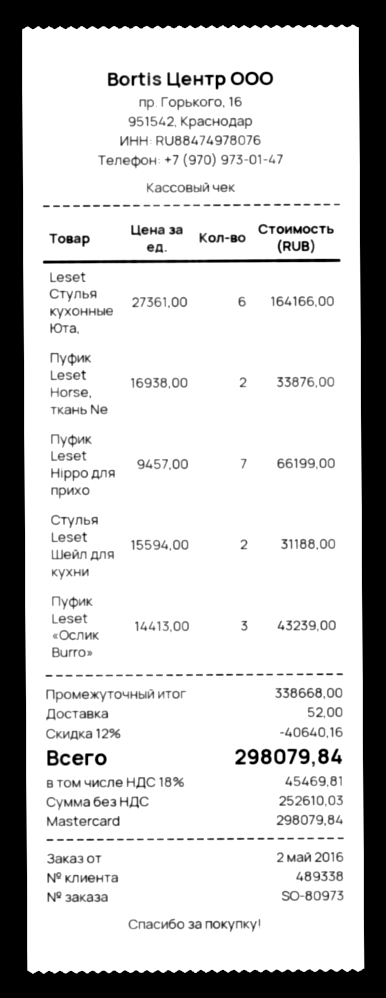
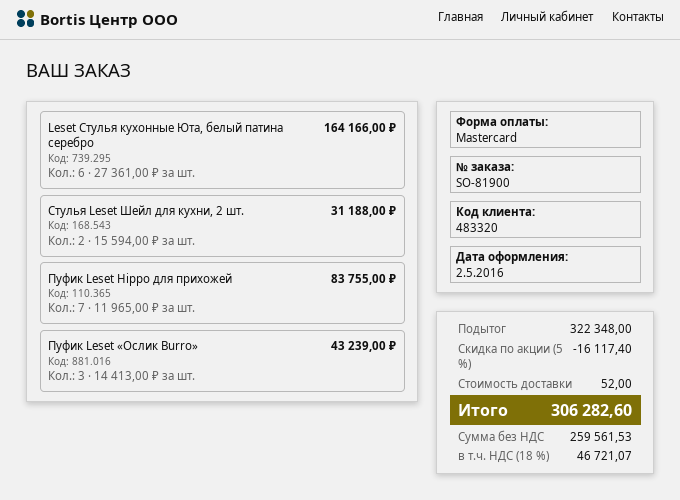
order number: SO-80973 -> SO-81900
customer number: 489338 -> 483320
Пуфик Leset Horse, ткань Ne: 2 x 16938.00 = 33876.00 -> none
Пуфик Leset Hippo для прихо: 7 x 9457.00 = 66199.00 -> 7 x 11965.00 = 83755.00
subtotal: 338668.00 -> 322348.00
discount: 12% = 40640.16 -> 5% = 16117.40
net: 252610.03 -> 259561.53
tax: 18% = 45469.81 -> 18% = 46721.07
total: 298079.84 -> 306282.60

